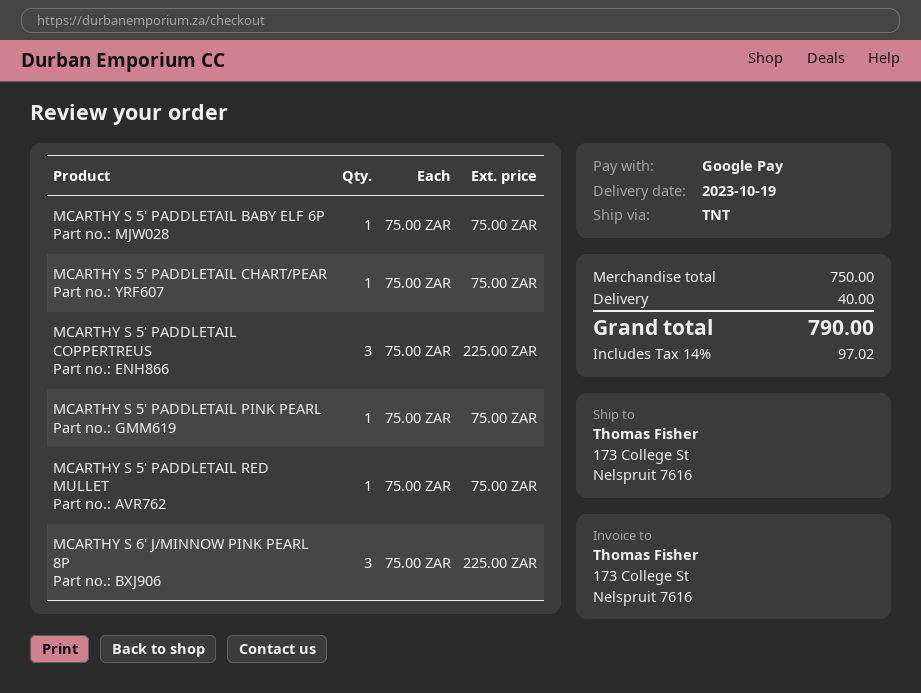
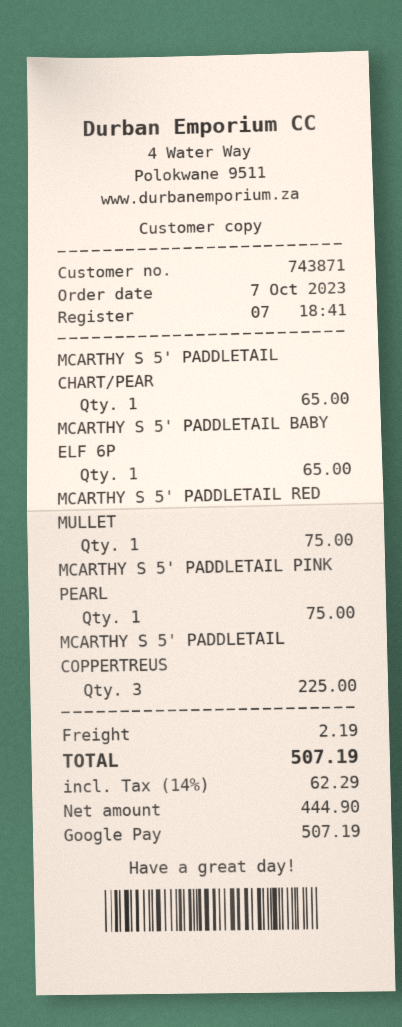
MCARTHY S 5' PADDLETAIL BABY ELF 6P: 1 for 75.00 -> 1 for 65.00
MCARTHY S 5' PADDLETAIL CHART/PEAR: 1 for 75.00 -> 1 for 65.00
MCARTHY S 6' J/MINNOW PINK PEARL 8P: 3 for 225.00 -> none
shipping: 40.00 -> 2.19
tax: 14% = 97.02 -> 14% = 62.29
total: 790.00 -> 507.19

